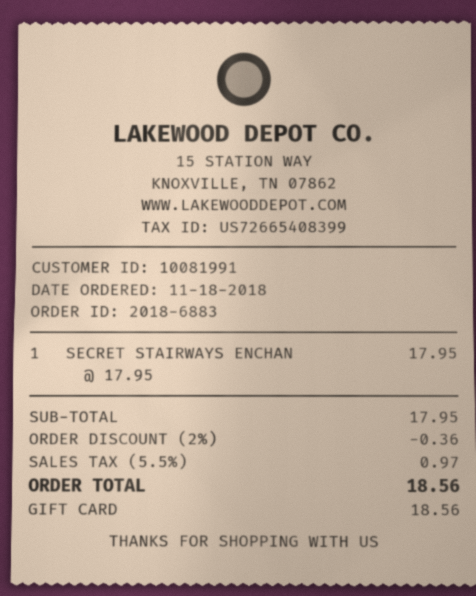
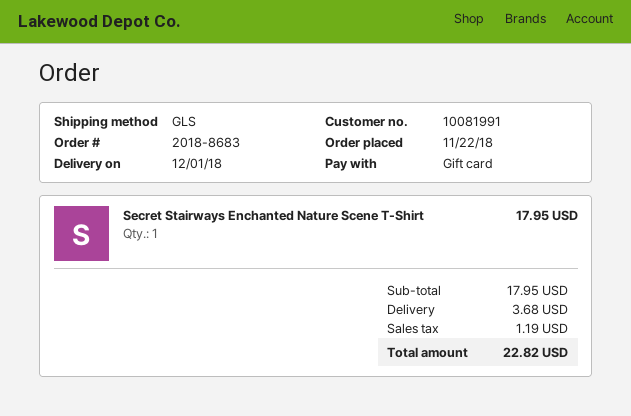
order number: 2018-6883 -> 2018-8683
order date: 2018-11-18 -> 2018-11-22
discount: 2% = 0.36 -> none
shipping: none -> 3.68
tax: 0.97 -> 1.19
total: 18.56 -> 22.82

